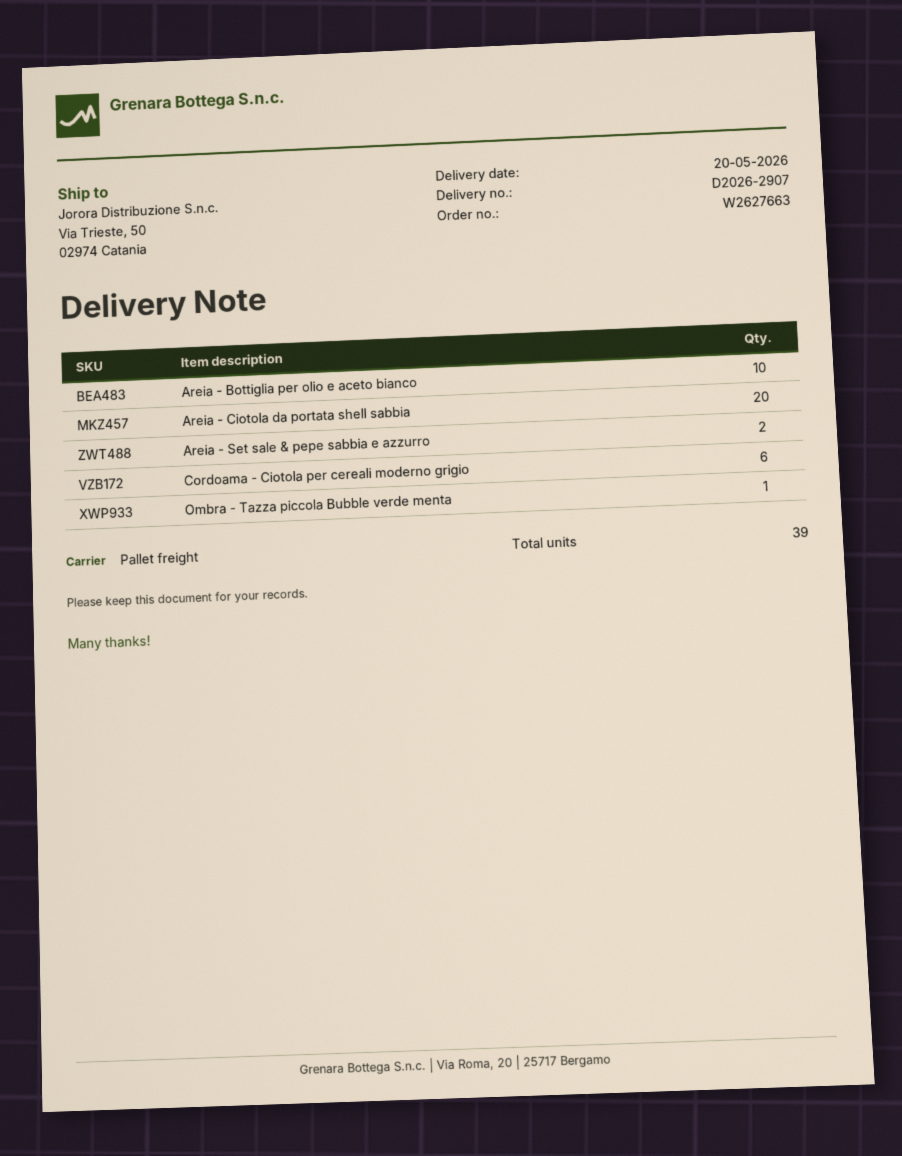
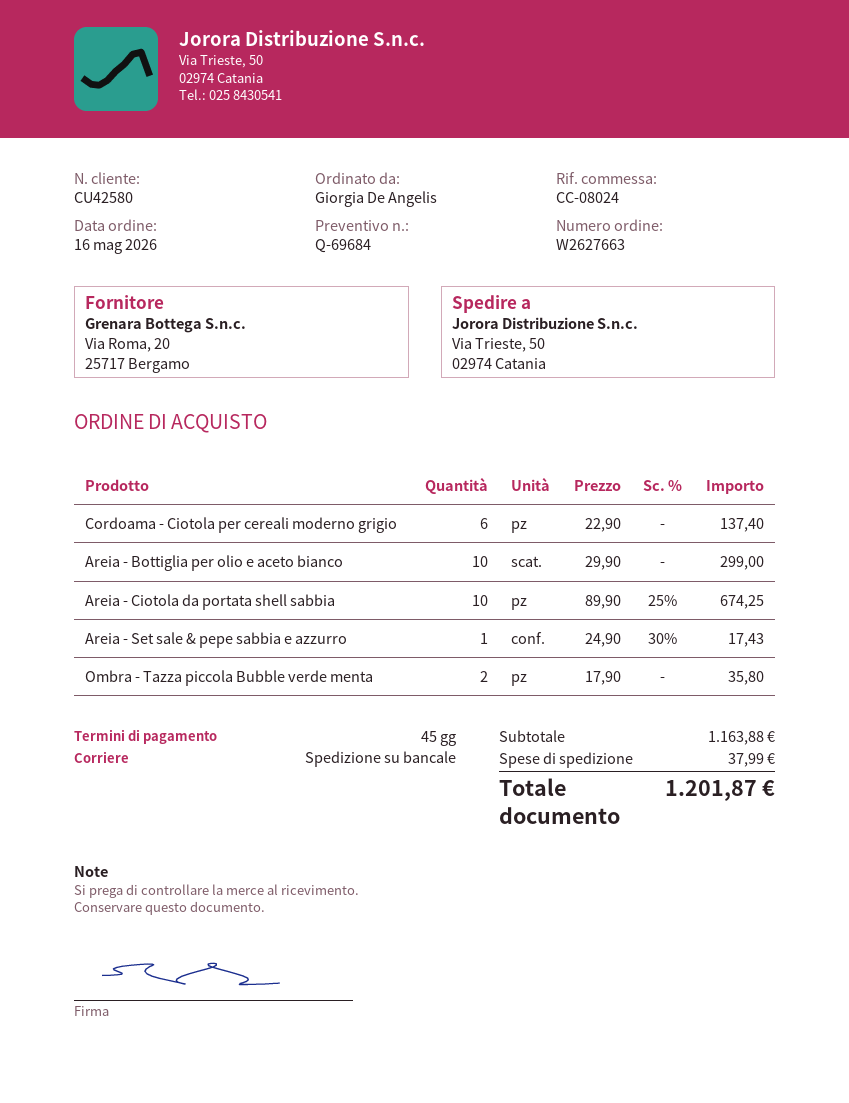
Areia - Ciotola da portata shell sabbia: 20 -> 10
Areia - Set sale & pepe sabbia e azzurro: 2 -> 1
Ombra - Tazza piccola Bubble verde menta: 1 -> 2

